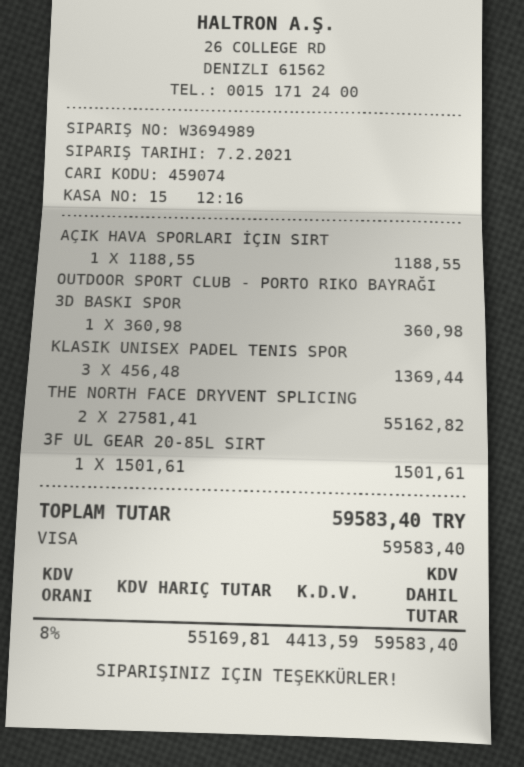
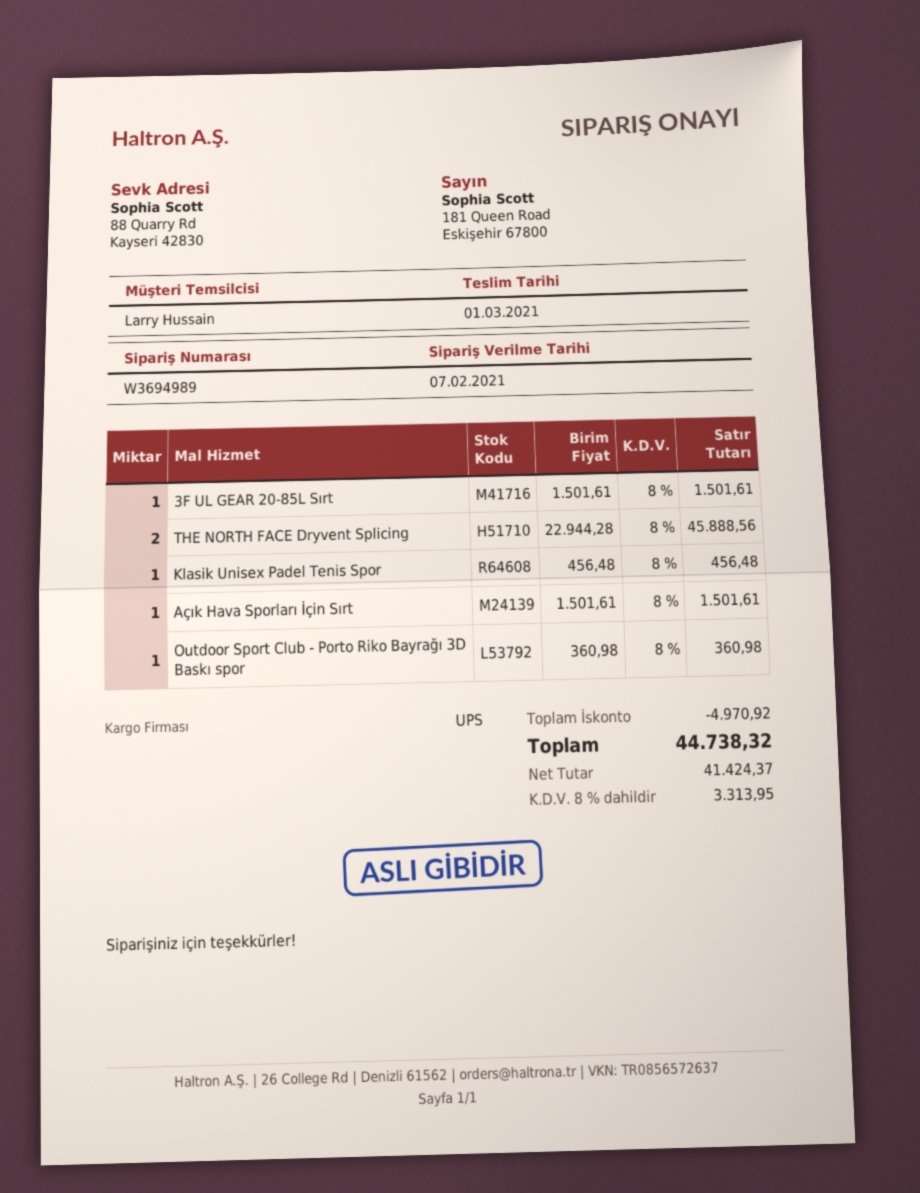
AÇIK HAVA SPORLARI İÇIN SIRT: 1 x 1188.55 = 1188.55 -> 1 x 1501.61 = 1501.61
KLASIK UNISEX PADEL TENIS SPOR: 3 x 456.48 = 1369.44 -> 1 x 456.48 = 456.48
THE NORTH FACE DRYVENT SPLICING: 2 x 27581.41 = 55162.82 -> 2 x 22944.28 = 45888.56
discount: none -> 4970.92
net: 55169.81 -> 41424.37
tax: 8% = 4413.59 -> 8% = 3313.95
total: 59583.40 -> 44738.32

